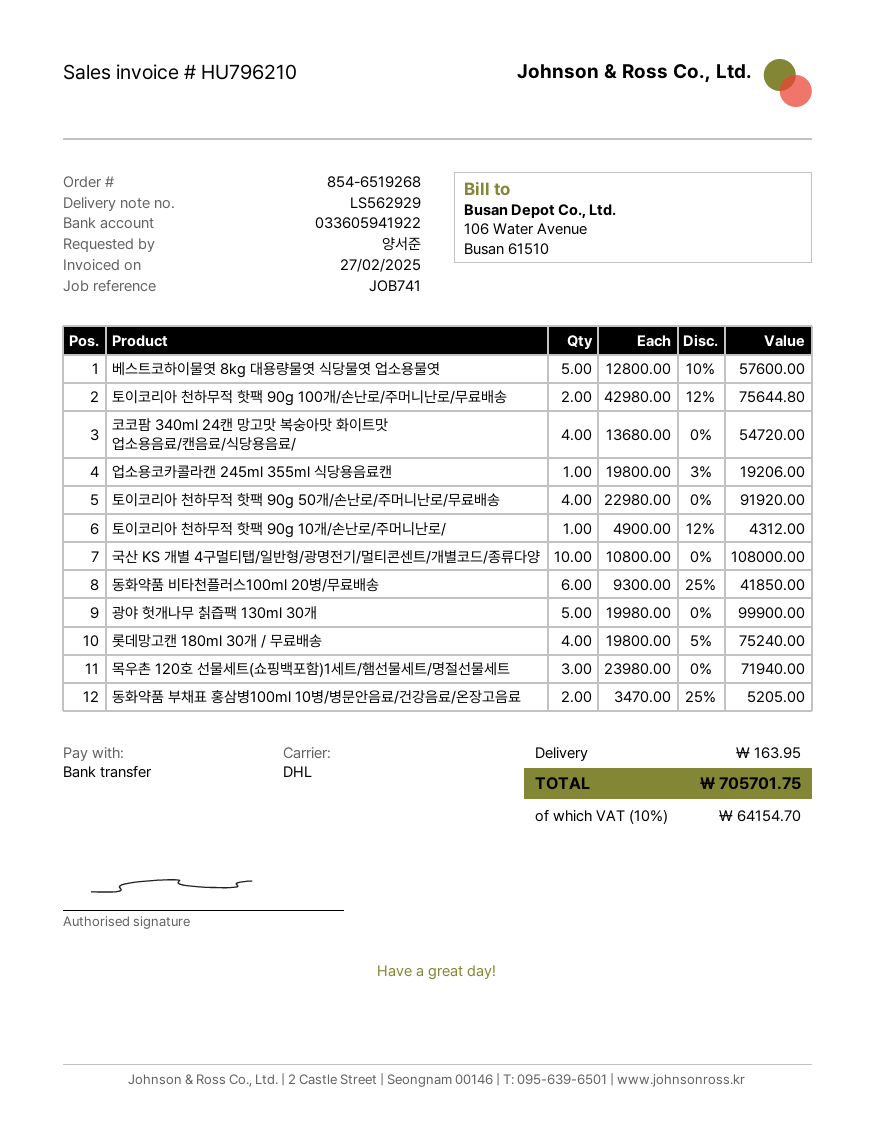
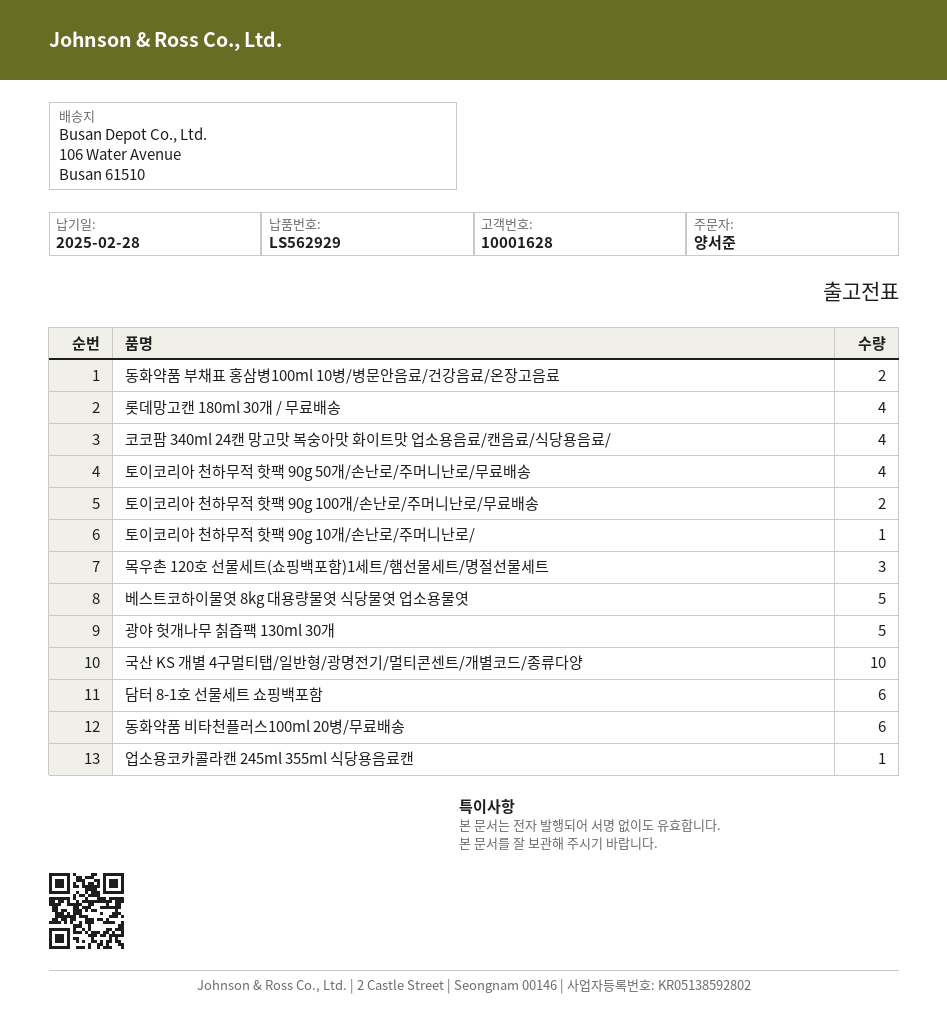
담터 8-1호 선물세트 쇼핑백포함: none -> 6

